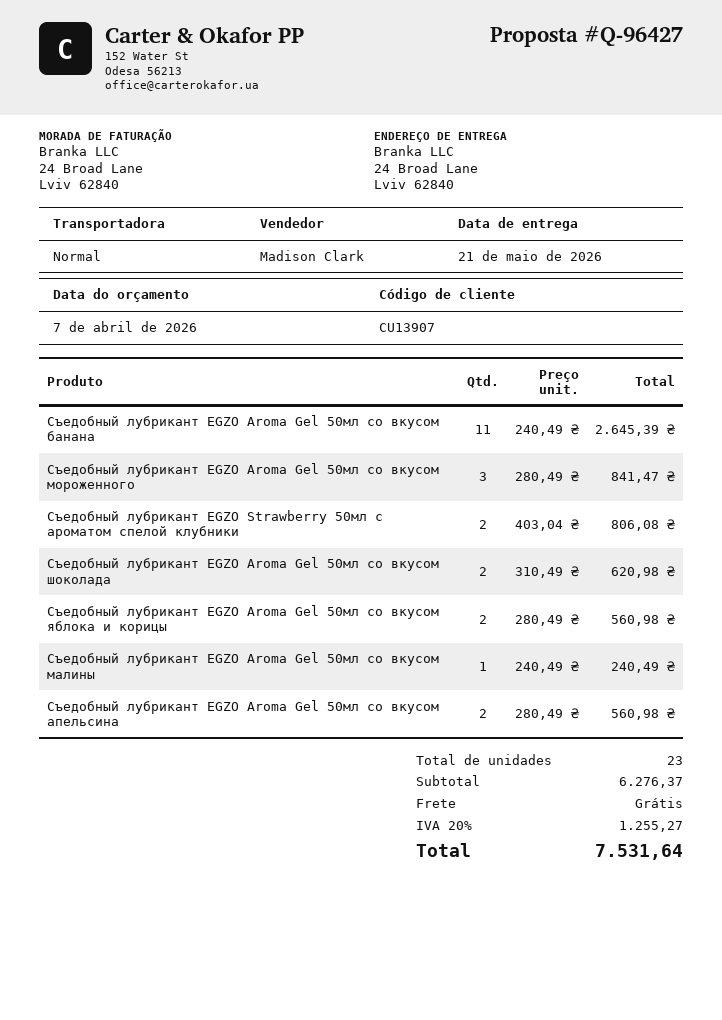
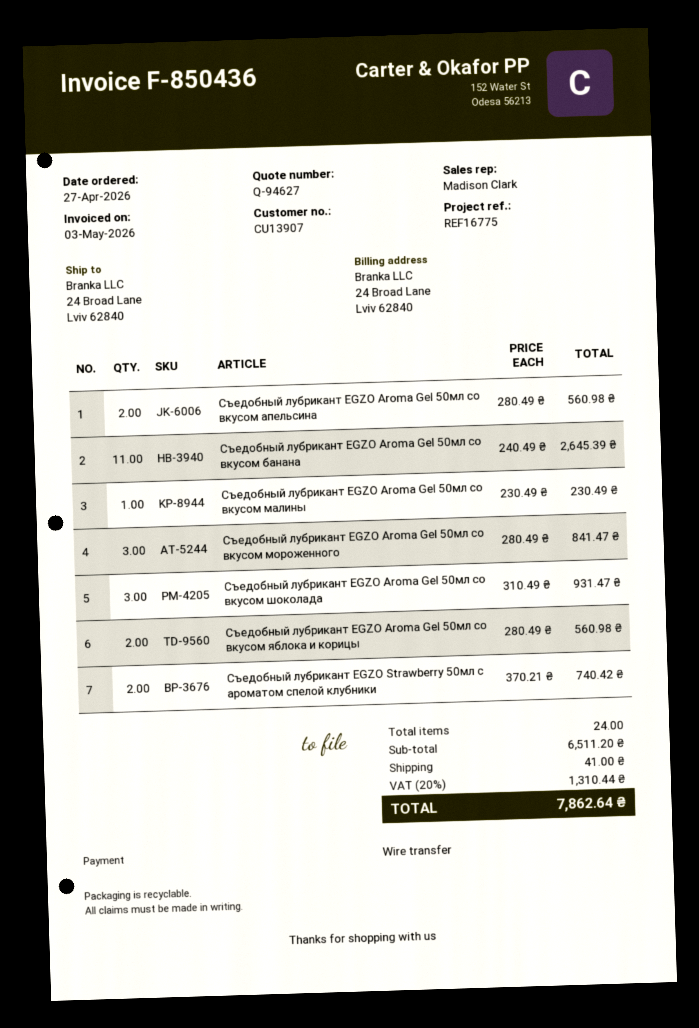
quote number: Q-96427 -> Q-94627
Съедобный лубрикант EGZO Strawberry 50мл с ароматом спелой клубники: 2 x 403.04 = 806.08 -> 2 x 370.21 = 740.42
Съедобный лубрикант EGZO Aroma Gel 50мл со вкусом шоколада: 2 x 310.49 = 620.98 -> 3 x 310.49 = 931.47
Съедобный лубрикант EGZO Aroma Gel 50мл со вкусом малины: 1 x 240.49 = 240.49 -> 1 x 230.49 = 230.49
total quantity: 23 -> 24
subtotal: 6276.37 -> 6511.20
shipping: 0.00 -> 41.00
tax: 20% = 1255.27 -> 20% = 1310.44
total: 7531.64 -> 7862.64

